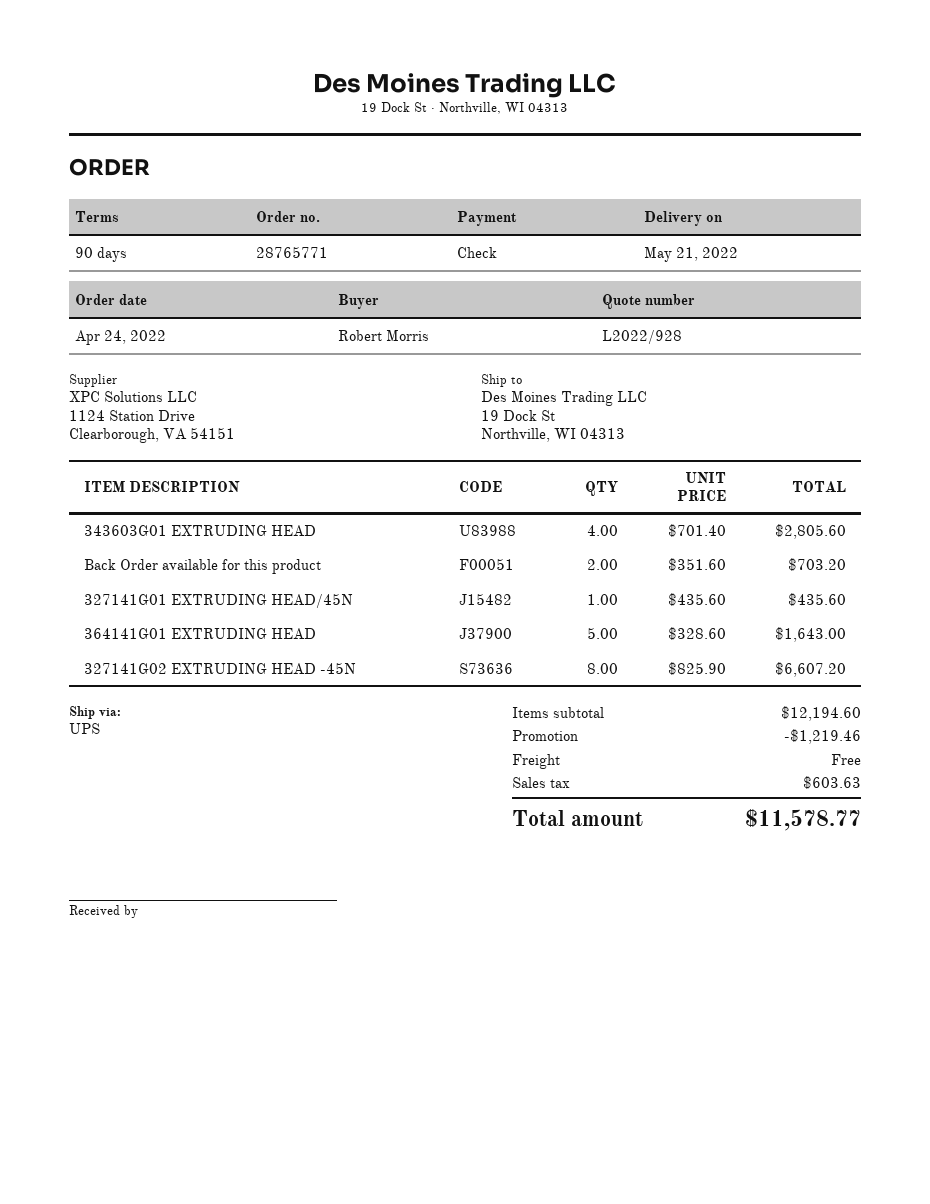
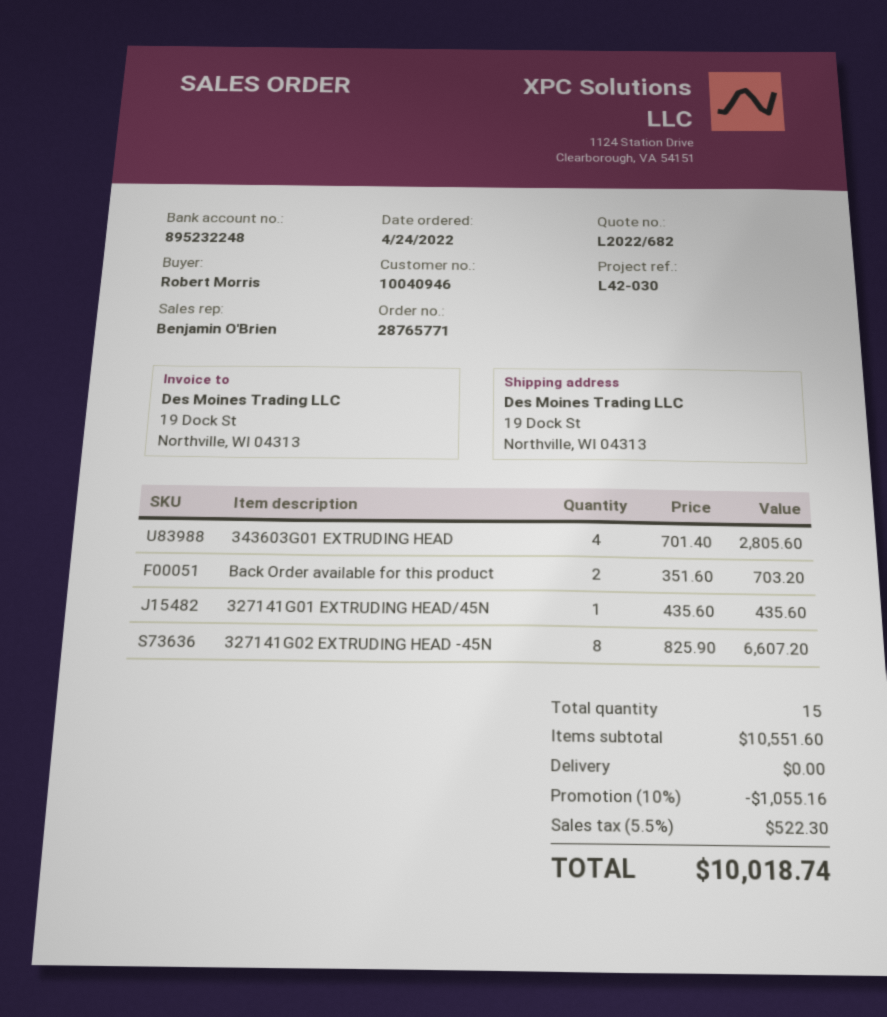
quote number: L2022/928 -> L2022/682
364141G01 EXTRUDING HEAD: 5 x 328.60 = 1643.00 -> none
subtotal: 12194.60 -> 10551.60
discount: 1219.46 -> 1055.16
tax: 603.63 -> 522.30
total: 11578.77 -> 10018.74

